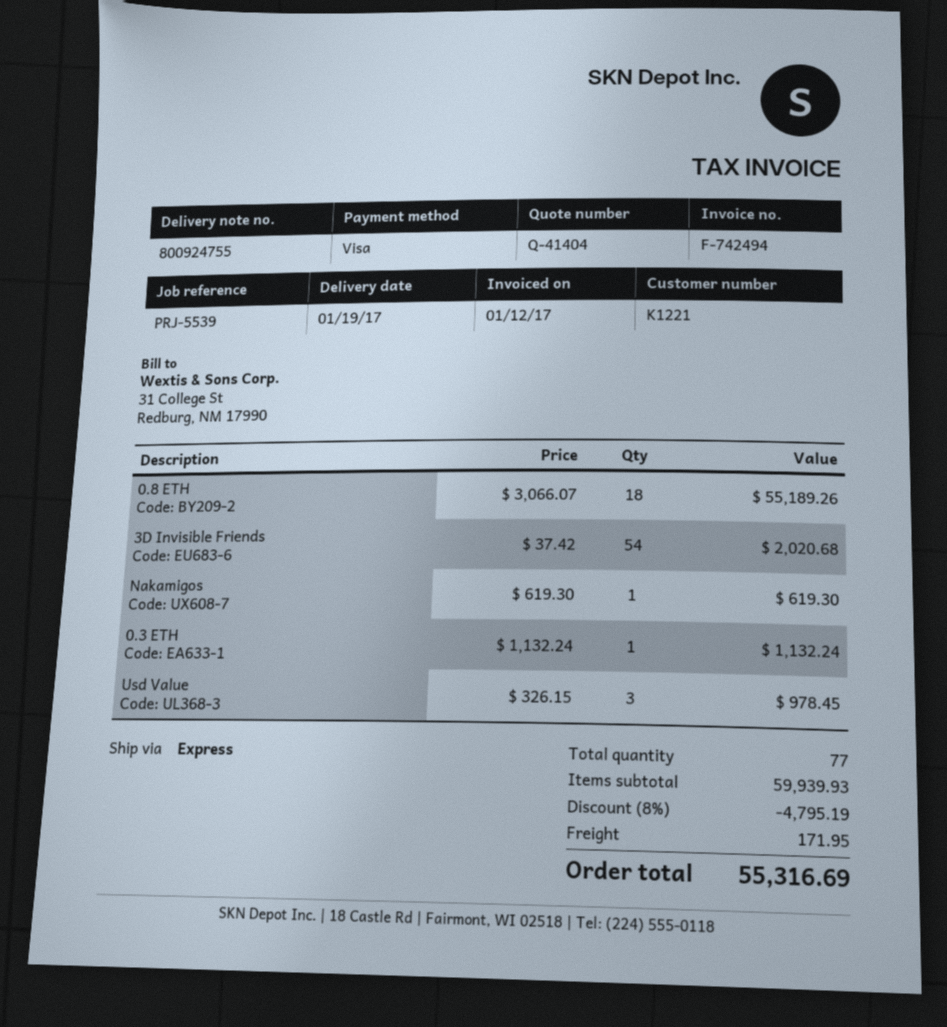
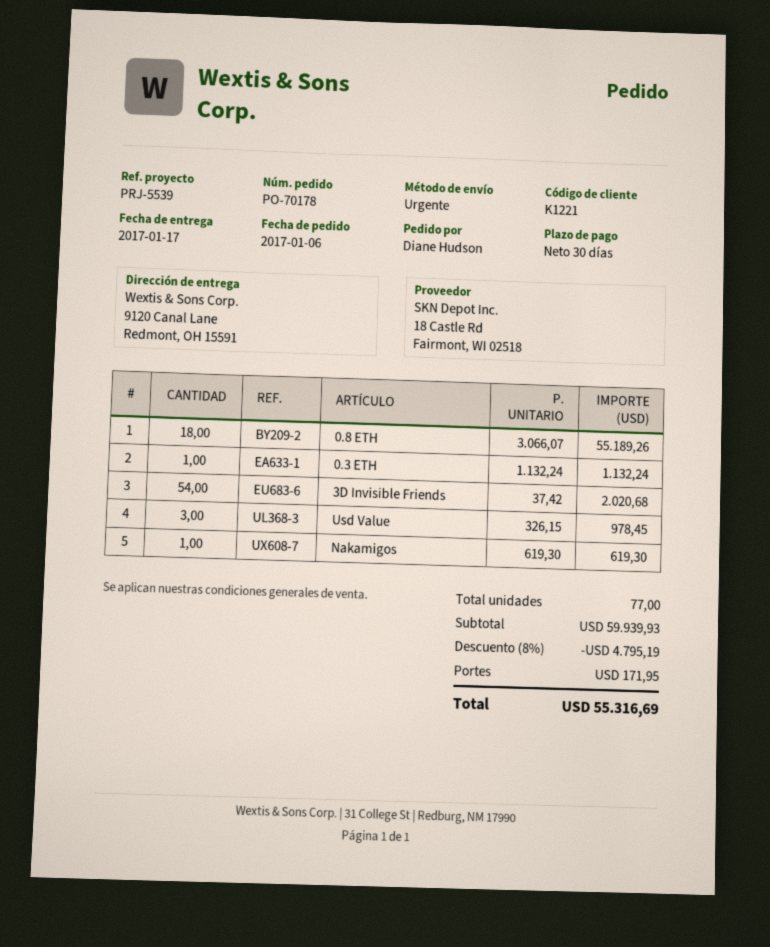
delivery date: 2017-01-19 -> 2017-01-17

